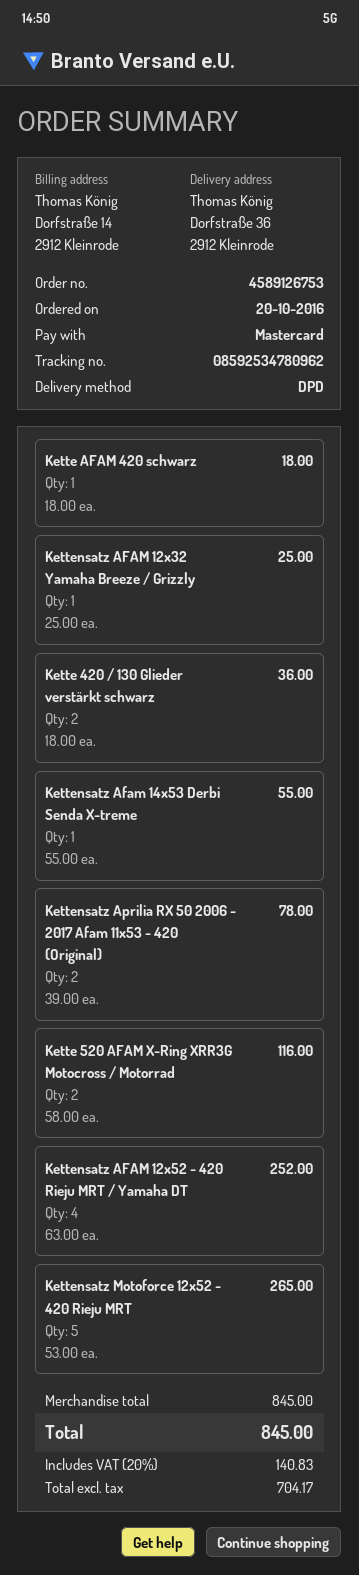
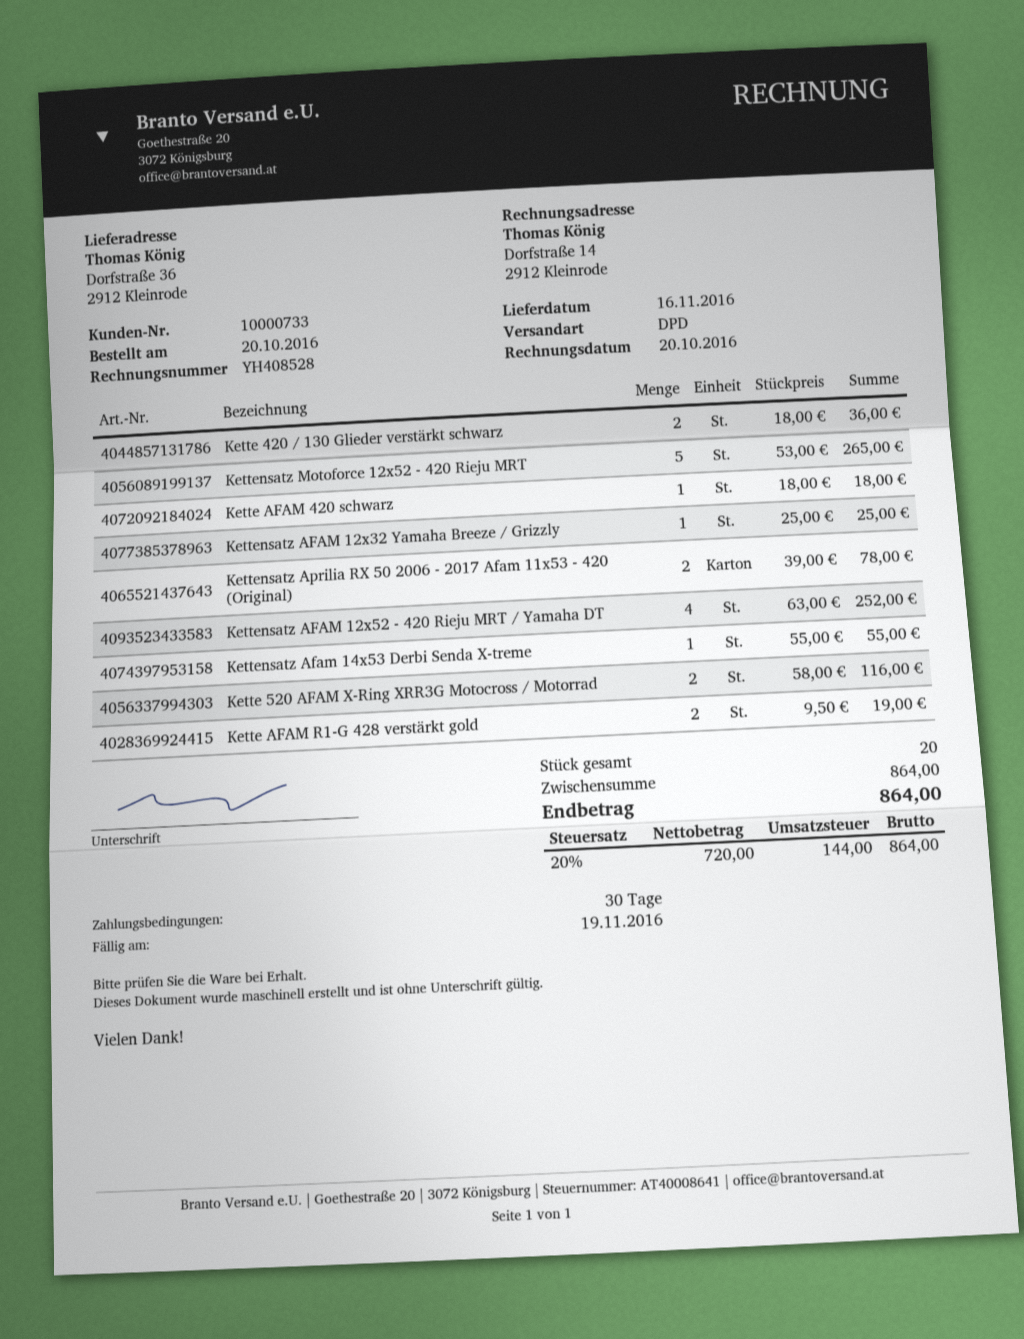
Kette AFAM R1-G 428 verstärkt gold: none -> 2 x 9.50 = 19.00
subtotal: 845.00 -> 864.00
net: 704.17 -> 720.00
tax: 20% = 140.83 -> 20% = 144.00
total: 845.00 -> 864.00

